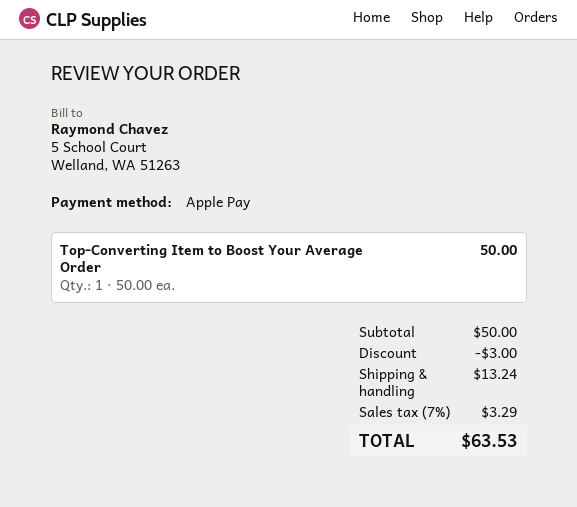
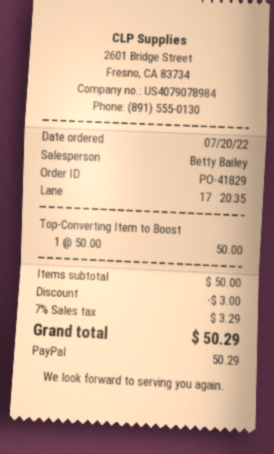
payment method: Apple Pay -> PayPal
shipping: 13.24 -> none
total: 63.53 -> 50.29

